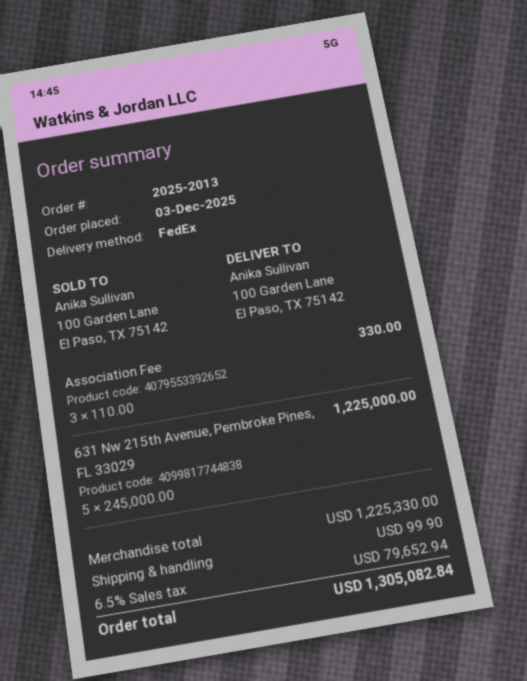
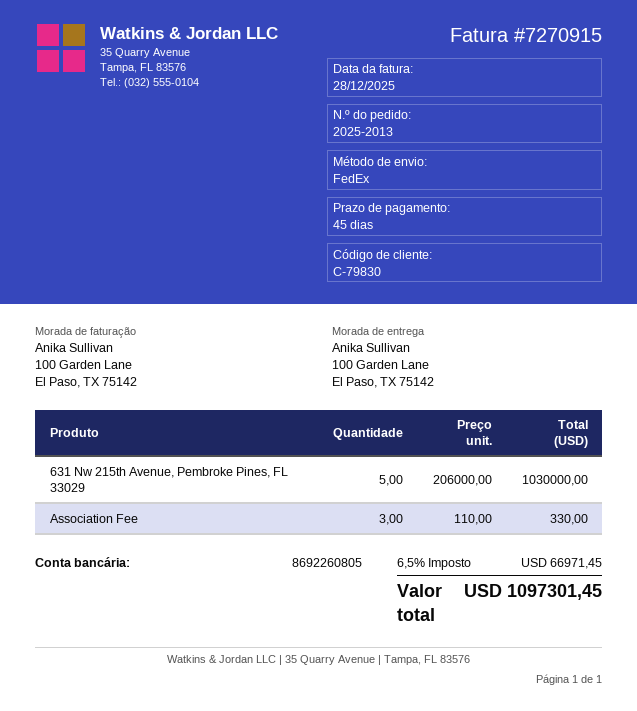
631 Nw 215th Avenue, Pembroke Pines, FL 33029: 5 x 245000.00 = 1225000.00 -> 5 x 206000.00 = 1030000.00
shipping: 99.90 -> none
tax: 6.5% = 79652.94 -> 6.5% = 66971.45
total: 1305082.84 -> 1097301.45

